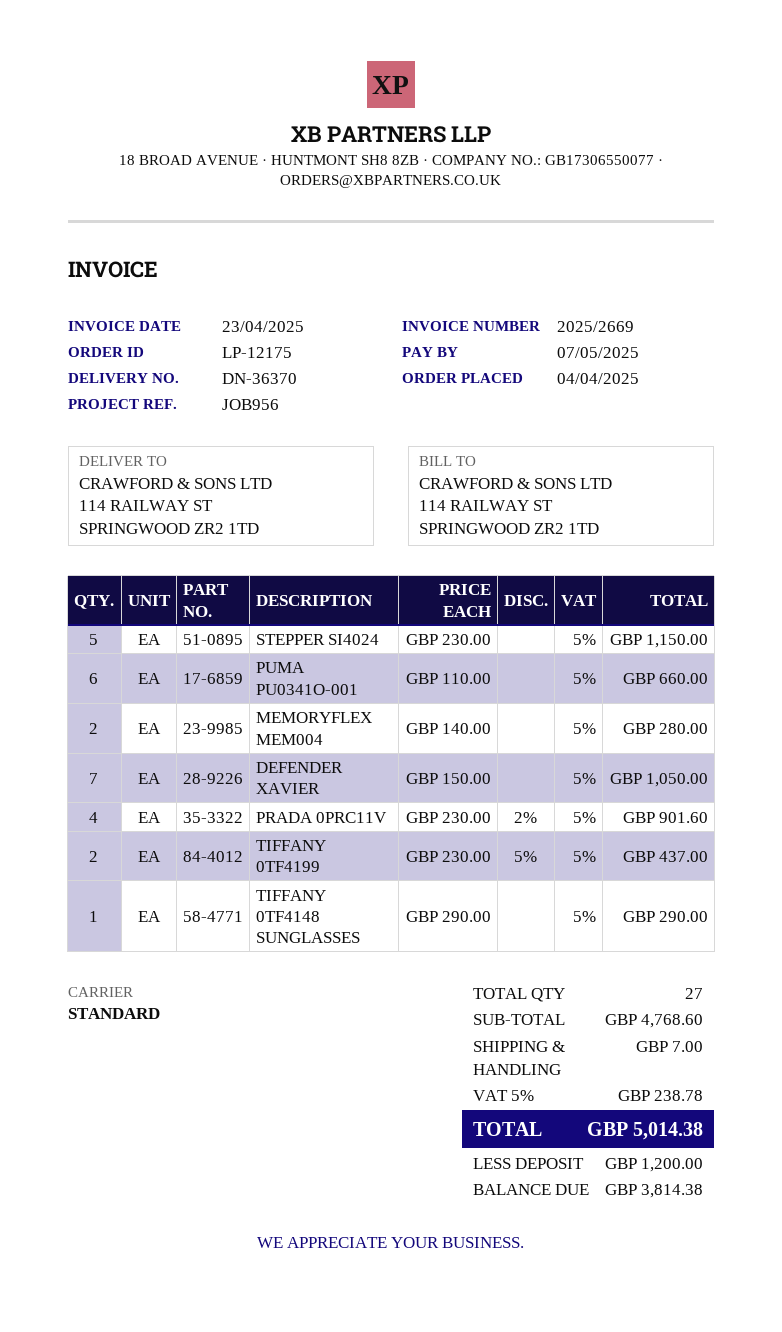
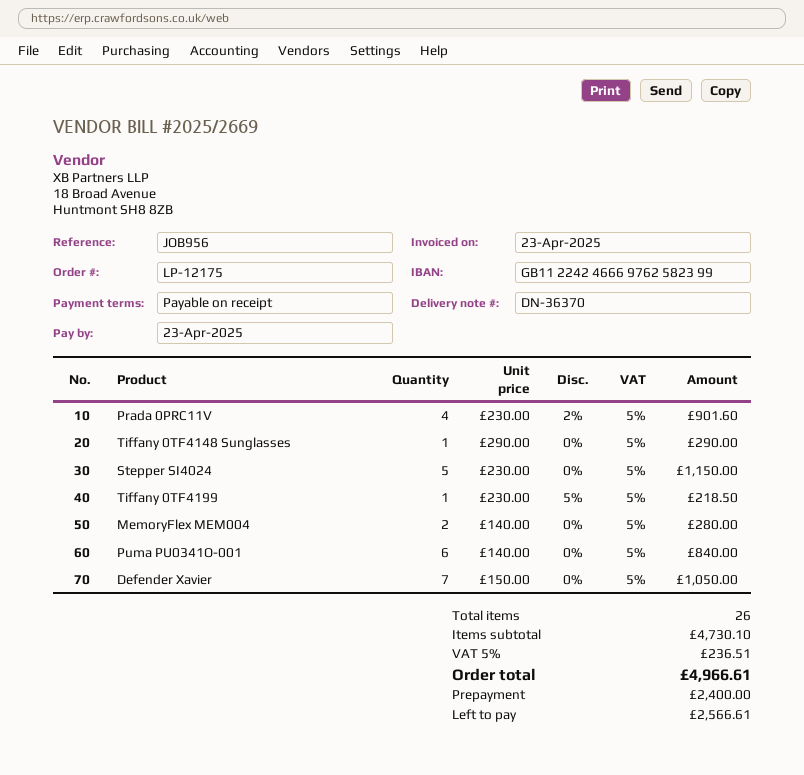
due date: 2025-05-07 -> 2025-04-23
PUMA PU0341O-001: 6 x 110.00 = 660.00 -> 6 x 140.00 = 840.00
TIFFANY 0TF4199: 2 x 230.00 - 5% = 437.00 -> 1 x 230.00 - 5% = 218.50
total quantity: 27 -> 26
subtotal: 4768.60 -> 4730.10
shipping: 7.00 -> none
tax: 5% = 238.78 -> 5% = 236.51
total: 5014.38 -> 4966.61
deposit: 1200.00 -> 2400.00
balance: 3814.38 -> 2566.61

